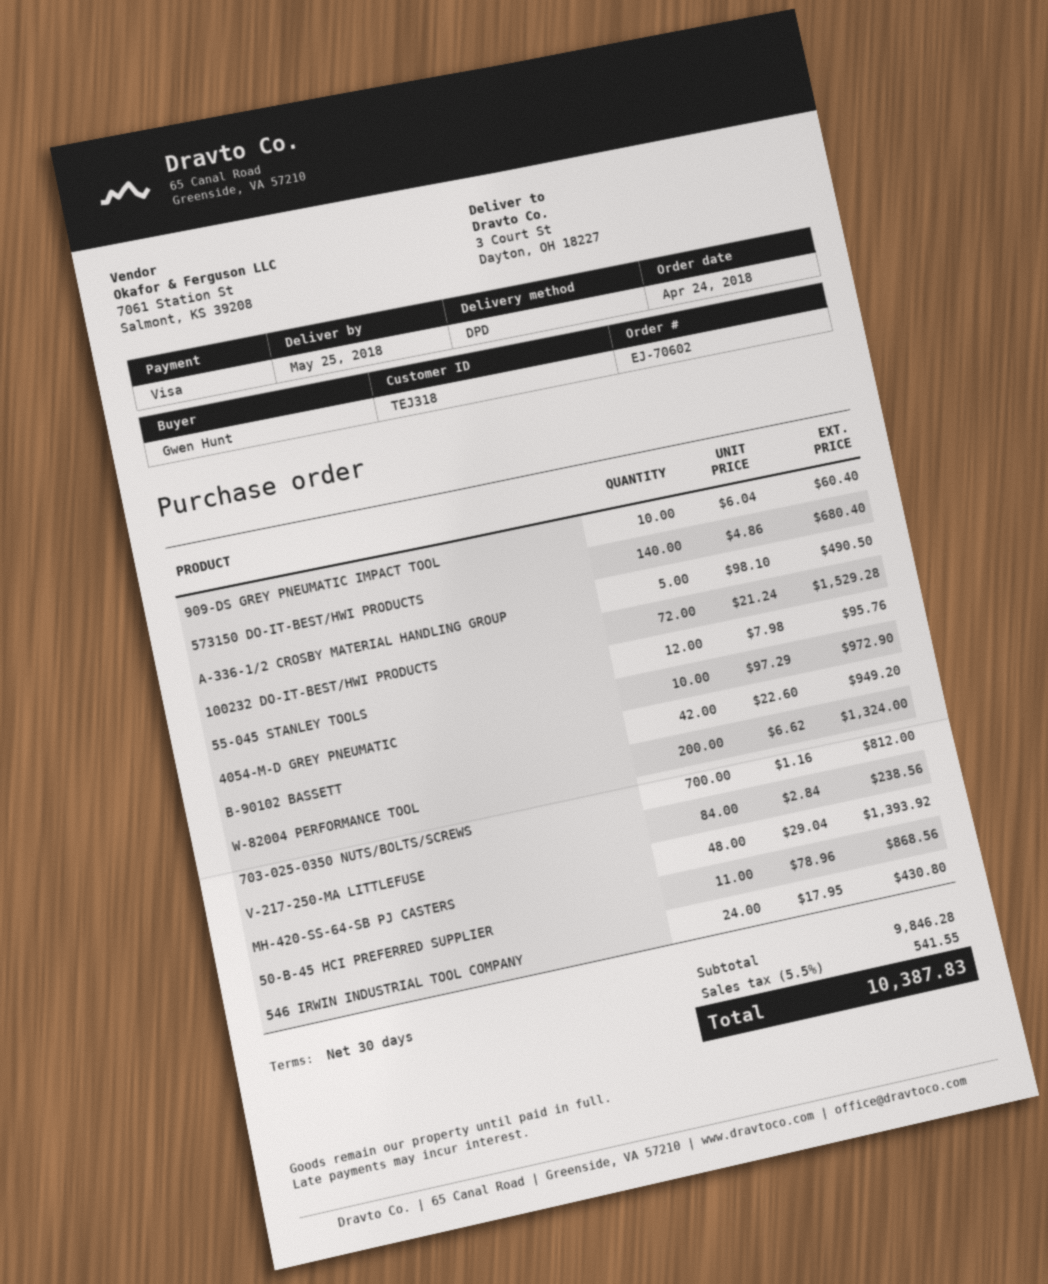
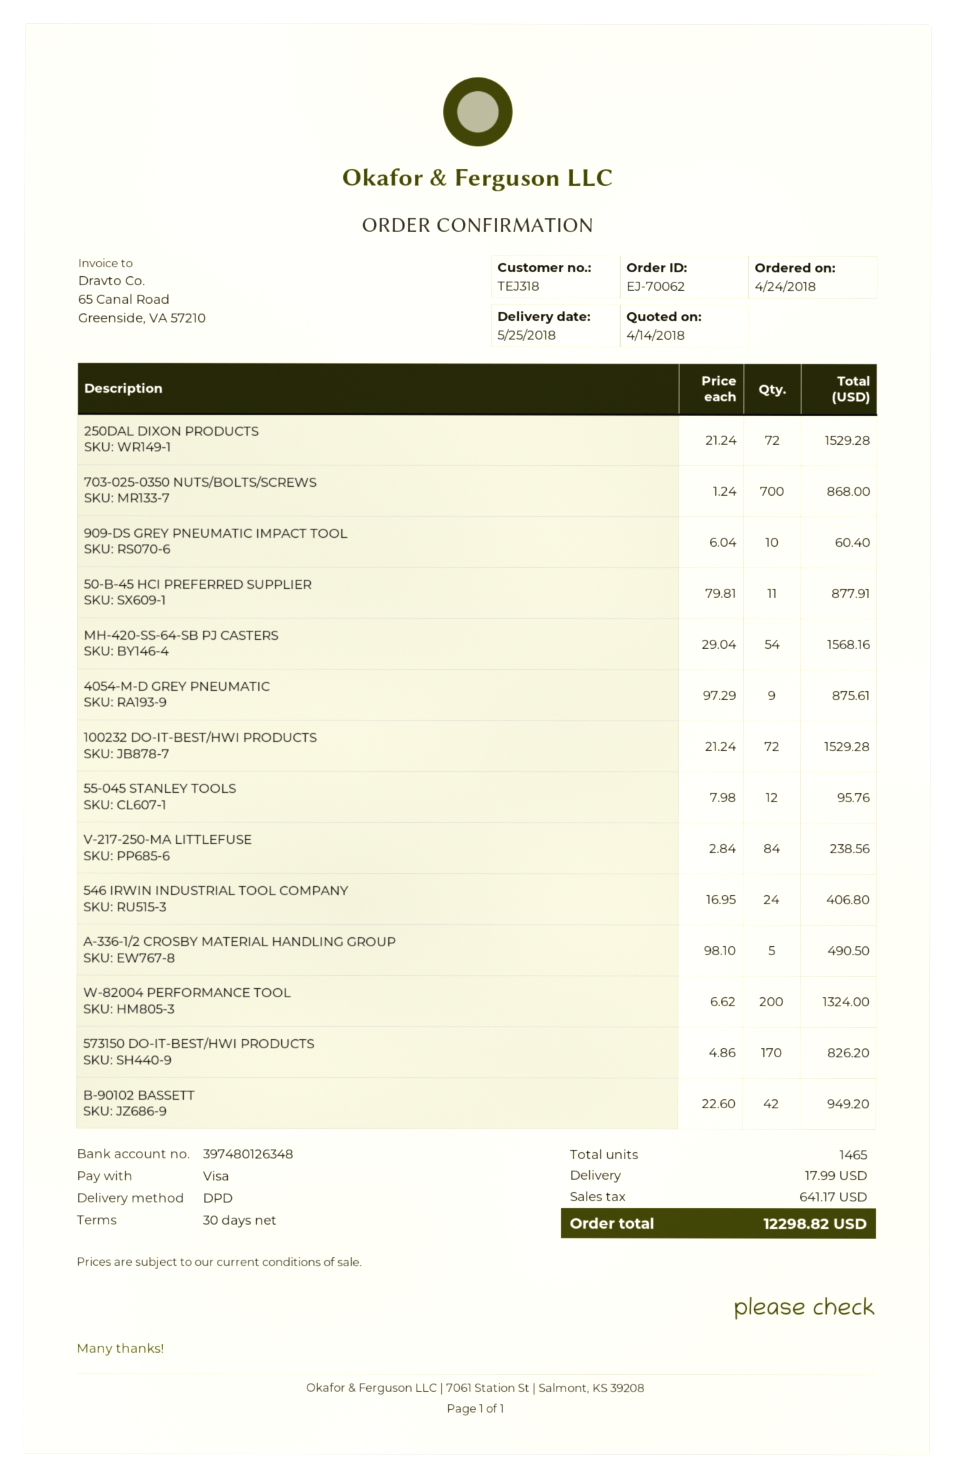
order number: EJ-70602 -> EJ-70062
573150 DO-IT-BEST/HWI PRODUCTS: 140 x 4.86 = 680.40 -> 170 x 4.86 = 826.20
4054-M-D GREY PNEUMATIC: 10 x 97.29 = 972.90 -> 9 x 97.29 = 875.61
703-025-0350 NUTS/BOLTS/SCREWS: 700 x 1.16 = 812.00 -> 700 x 1.24 = 868.00
MH-420-SS-64-SB PJ CASTERS: 48 x 29.04 = 1393.92 -> 54 x 29.04 = 1568.16
50-B-45 HCI PREFERRED SUPPLIER: 11 x 78.96 = 868.56 -> 11 x 79.81 = 877.91
546 IRWIN INDUSTRIAL TOOL COMPANY: 24 x 17.95 = 430.80 -> 24 x 16.95 = 406.80
250DAL DIXON PRODUCTS: none -> 72 x 21.24 = 1529.28
shipping: none -> 17.99
tax: 541.55 -> 641.17
total: 10387.83 -> 12298.82

